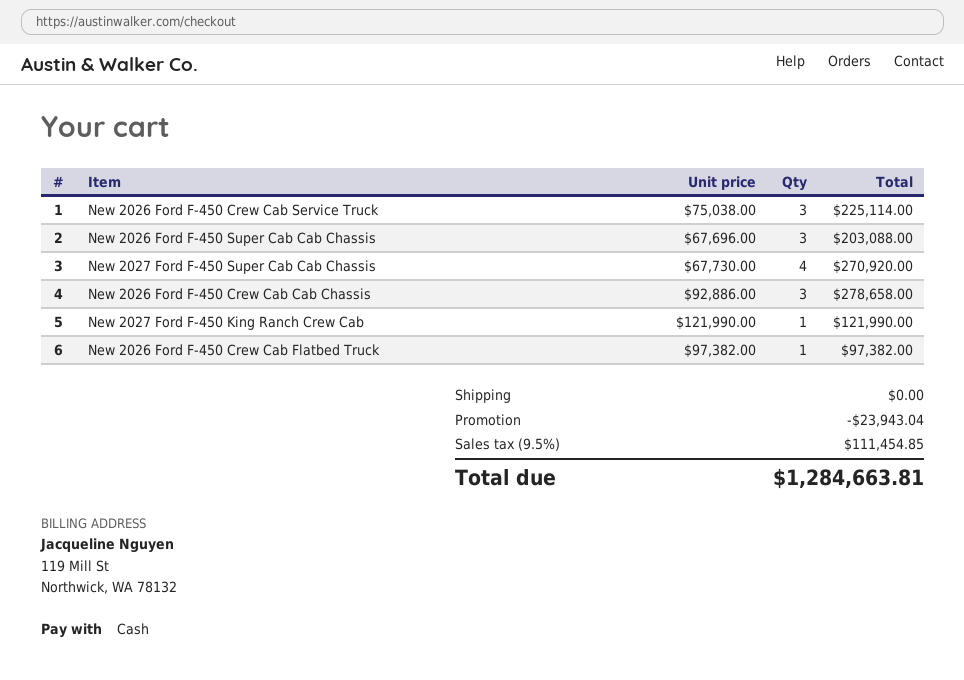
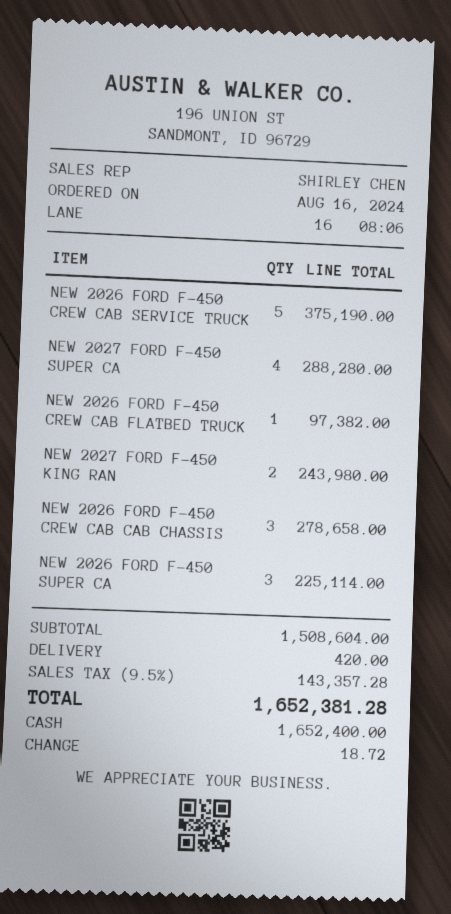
New 2026 Ford F-450 Crew Cab Service Truck: 3 for 225114.00 -> 5 for 375190.00
New 2026 Ford F-450 Super Cab Cab Chassis: 3 for 203088.00 -> 3 for 225114.00
New 2027 Ford F-450 Super Cab Cab Chassis: 4 for 270920.00 -> 4 for 288280.00
New 2027 Ford F-450 King Ranch Crew Cab: 1 for 121990.00 -> 2 for 243980.00
discount: 23943.04 -> none
shipping: 0.00 -> 420.00
tax: 9.5% = 111454.85 -> 9.5% = 143357.28
total: 1284663.81 -> 1652381.28

